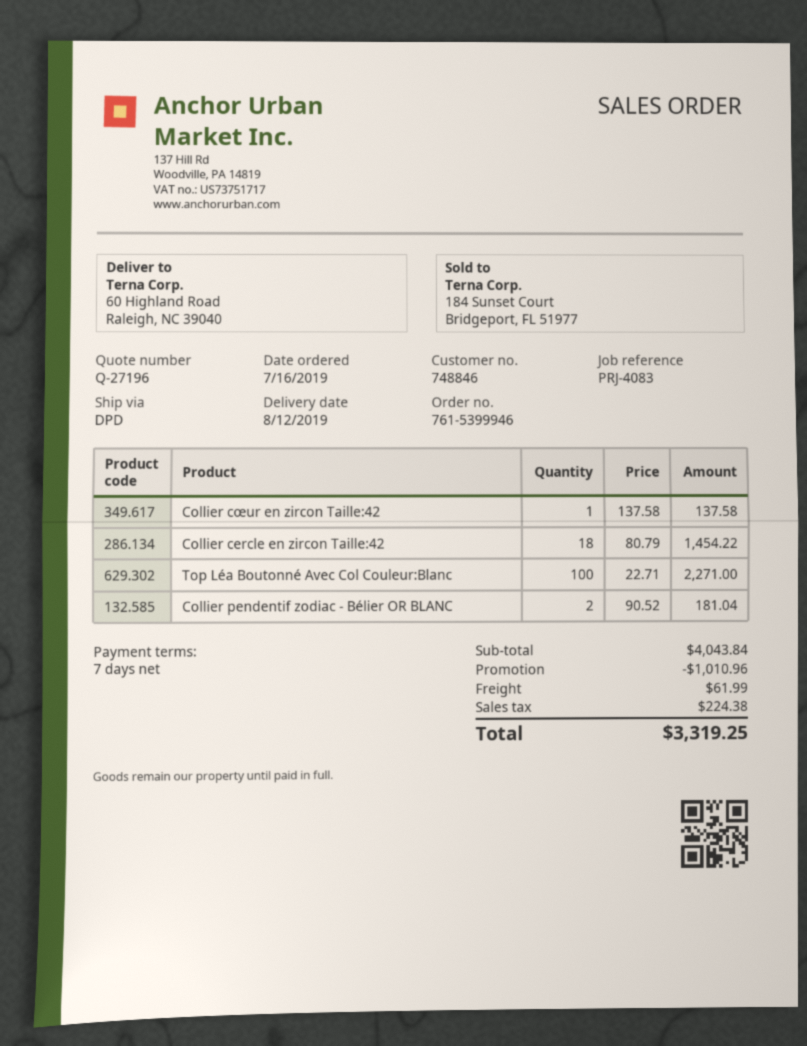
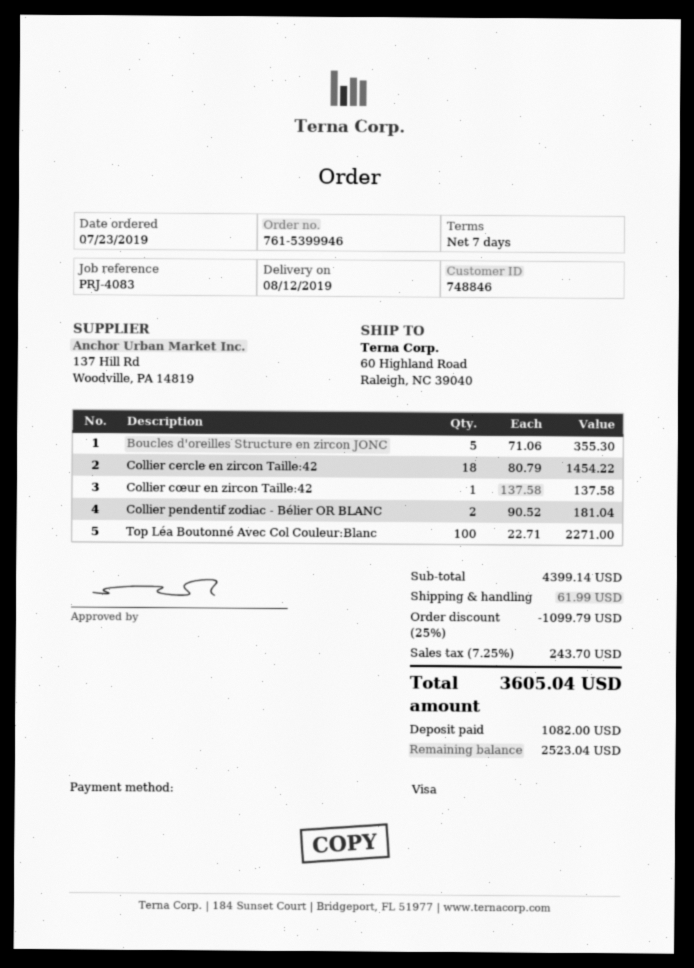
order date: 2019-07-16 -> 2019-07-23
Boucles d'oreilles Structure en zircon JONC: none -> 5 x 71.06 = 355.30
subtotal: 4043.84 -> 4399.14
discount: 1010.96 -> 1099.79
tax: 224.38 -> 243.70
total: 3319.25 -> 3605.04

